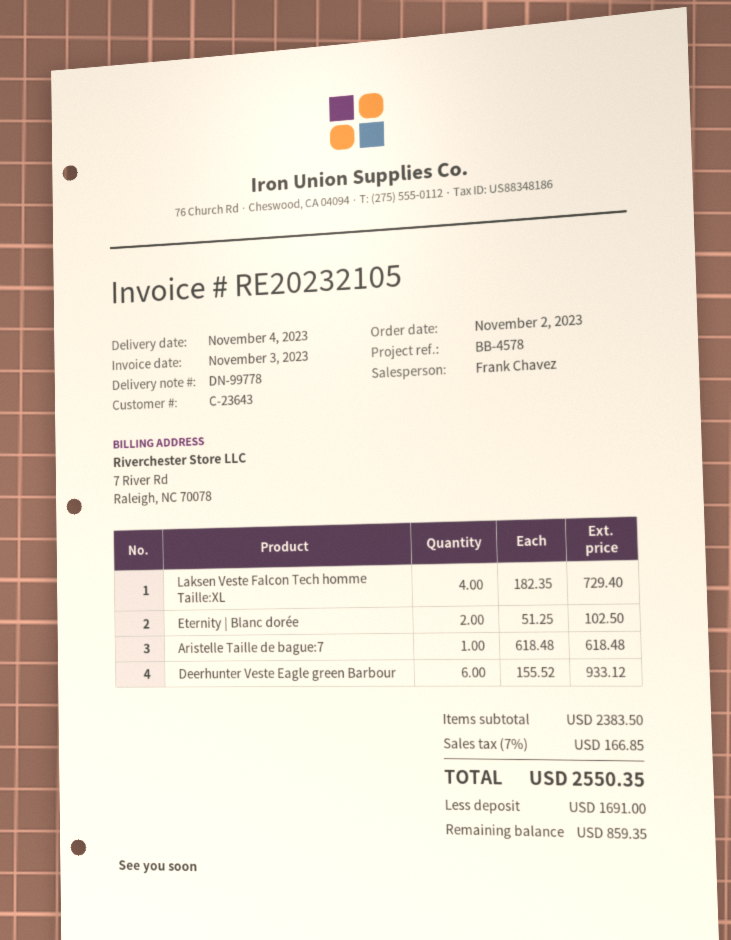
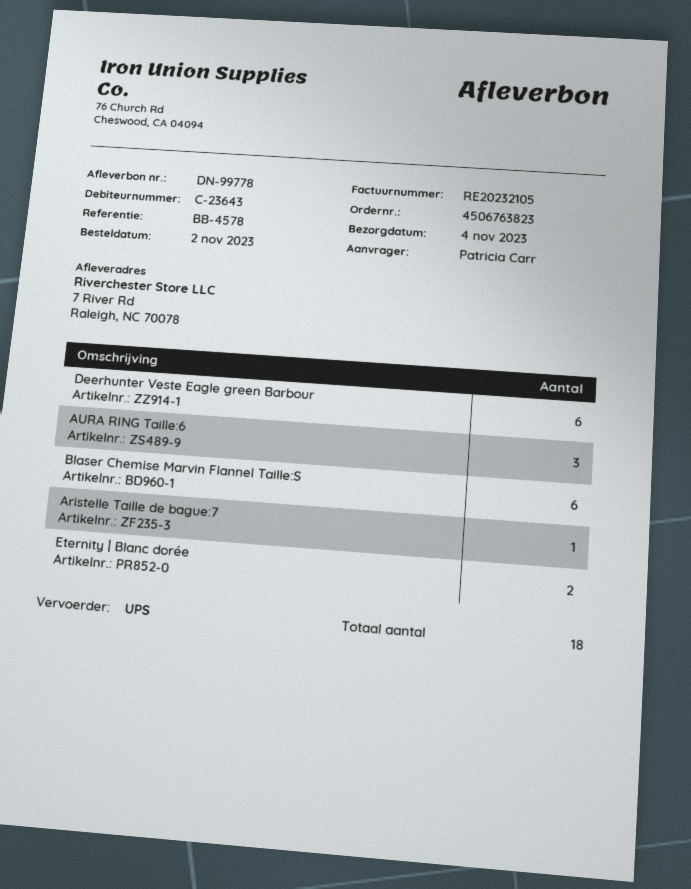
Laksen Veste Falcon Tech homme Taille:XL: 4 -> none
AURA RING Taille:6: none -> 3
Blaser Chemise Marvin Flannel Taille:S: none -> 6

